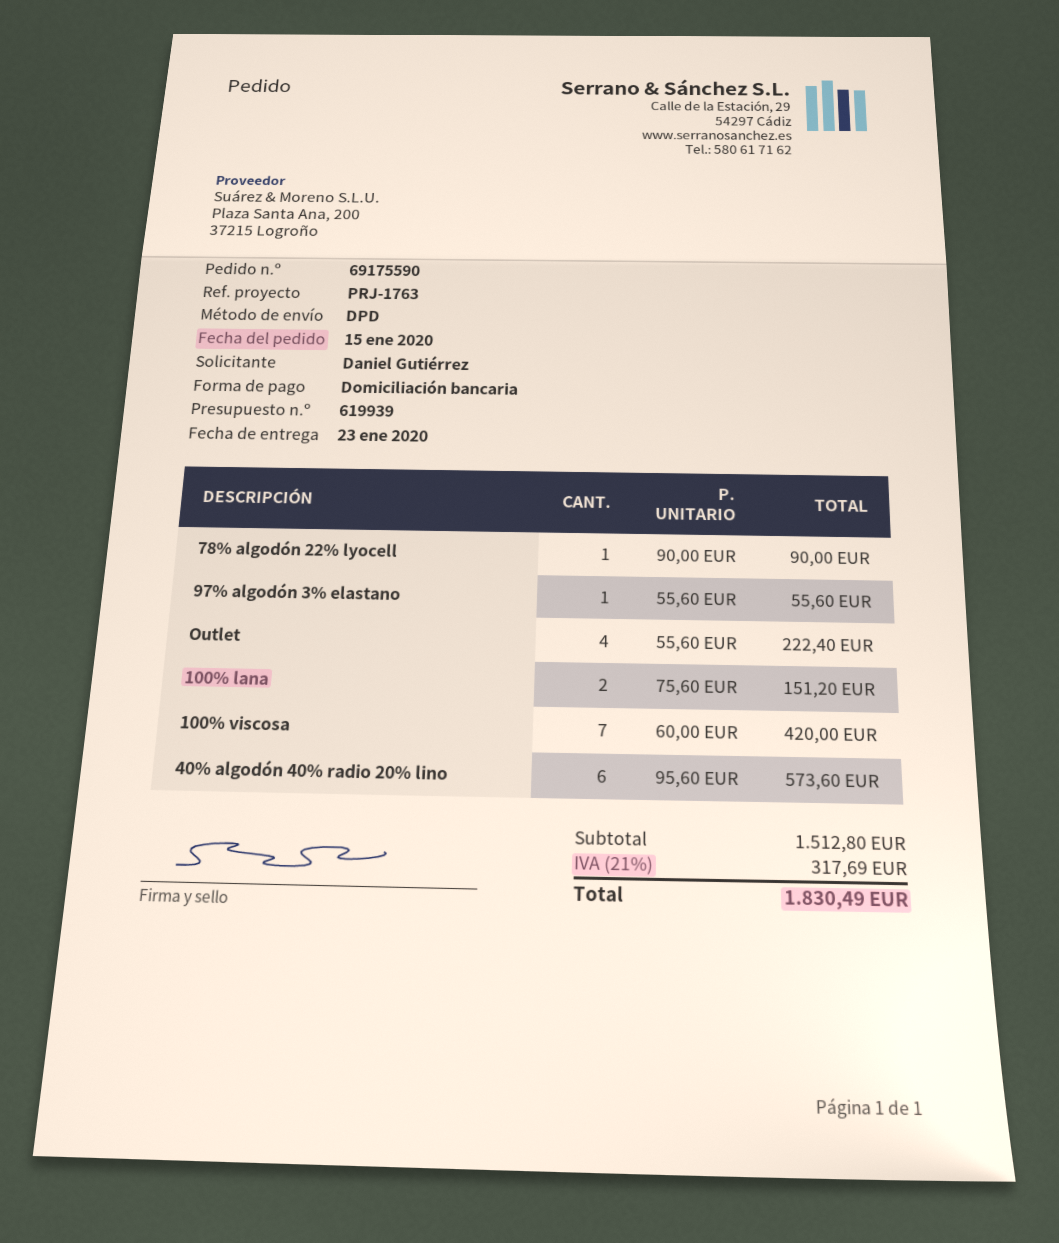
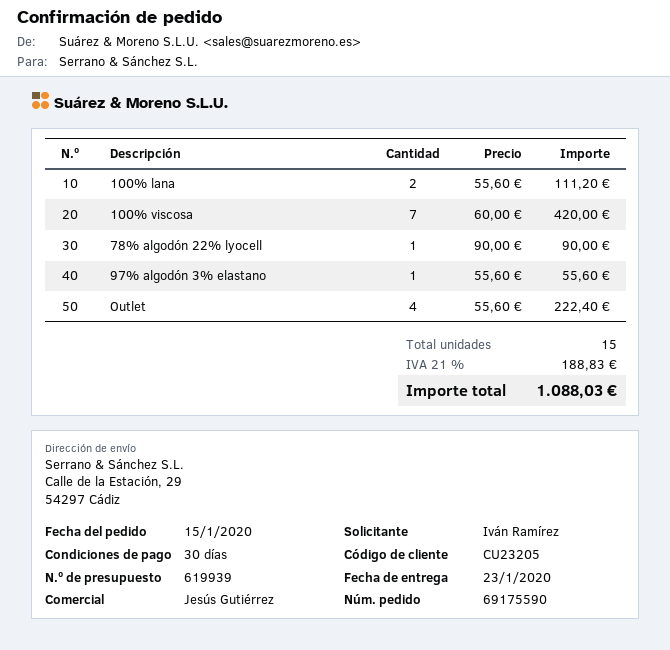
ordered by: Daniel Gutiérrez -> Iván Ramírez
100% lana: 2 x 75.60 = 151.20 -> 2 x 55.60 = 111.20
40% algodón 40% radio 20% lino: 6 x 95.60 = 573.60 -> none
tax: 21% = 317.69 -> 21% = 188.83
total: 1830.49 -> 1088.03

